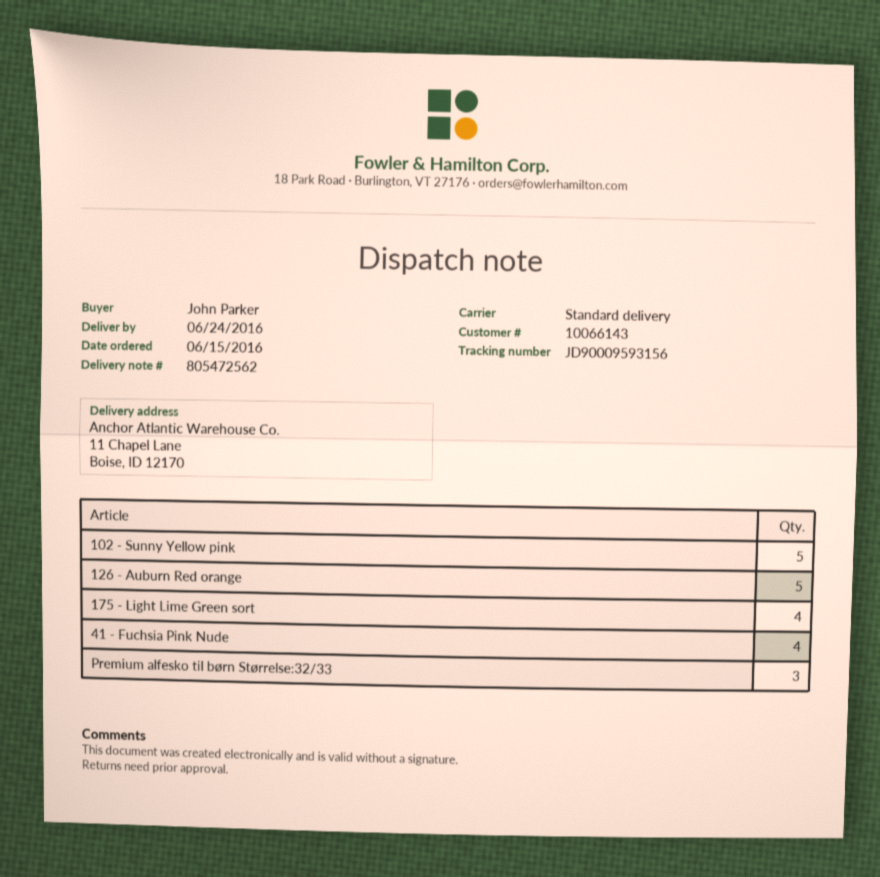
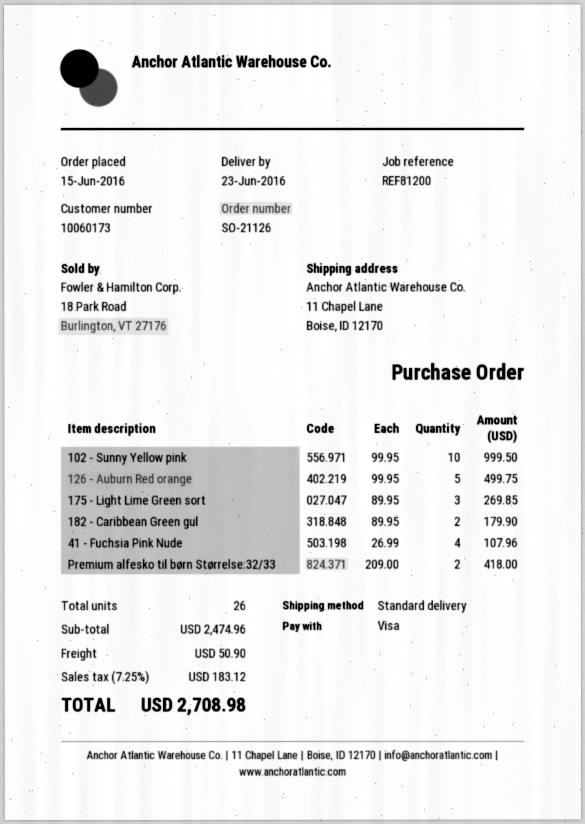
delivery date: 2016-06-24 -> 2016-06-23
customer number: 10066143 -> 10060173
102 - Sunny Yellow pink: 5 -> 10
175 - Light Lime Green sort: 4 -> 3
Premium alfesko til børn Størrelse:32/33: 3 -> 2
182 - Caribbean Green gul: none -> 2

